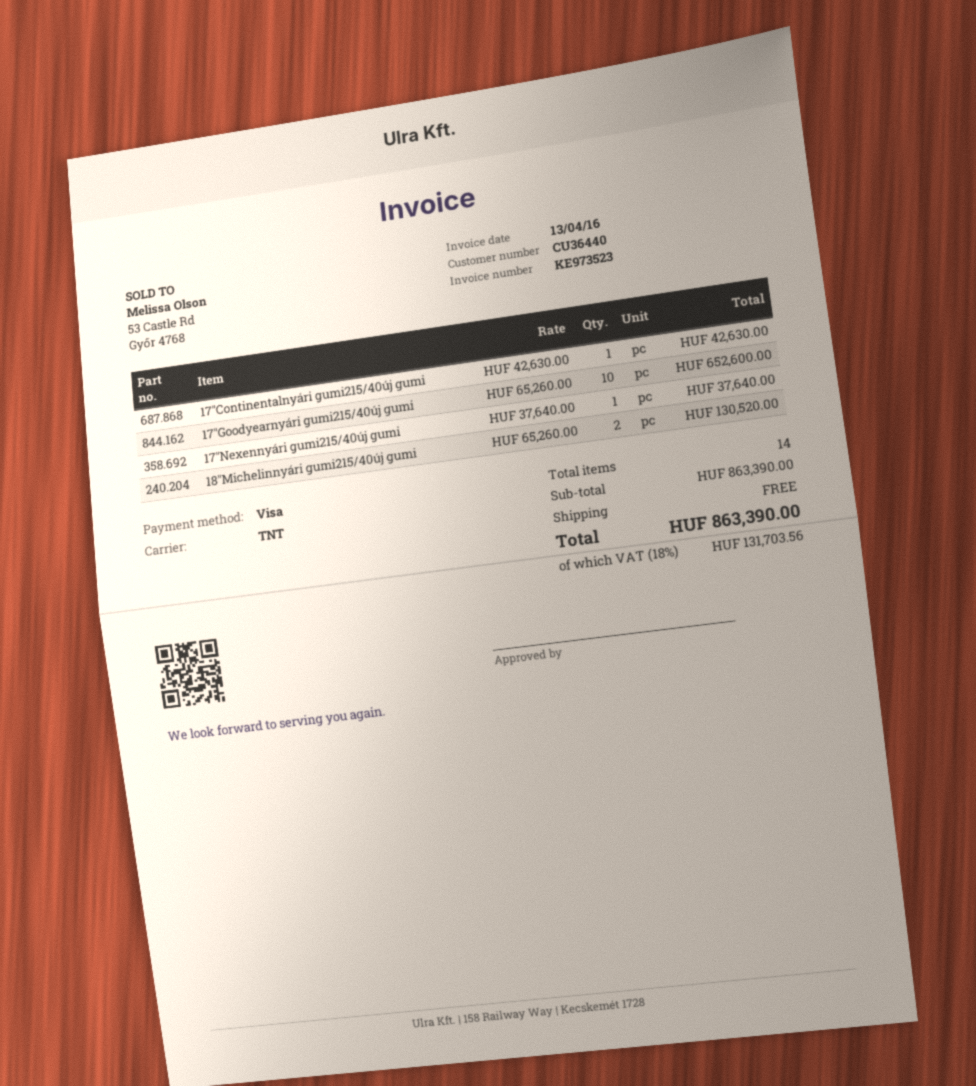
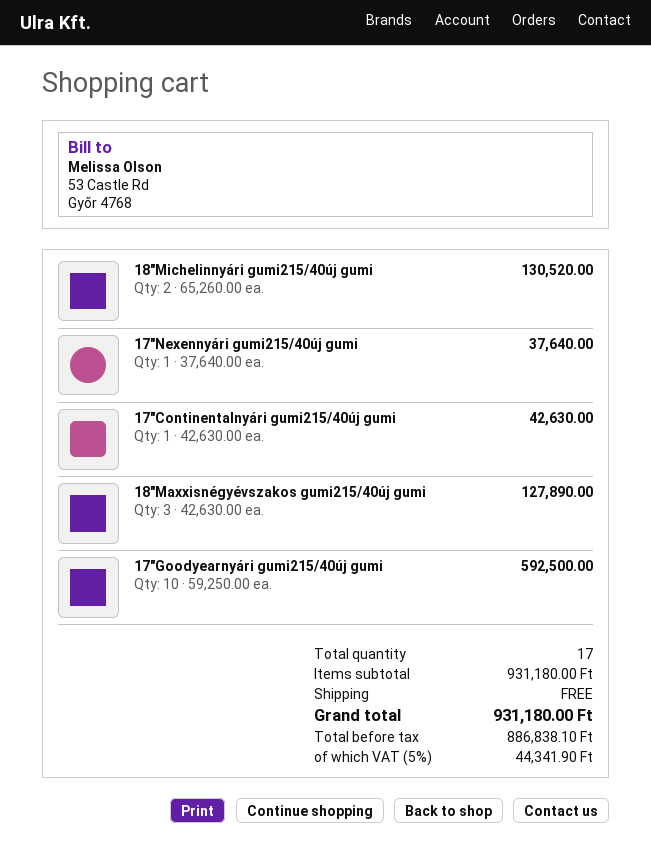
17"Goodyearnyári gumi215/40új gumi: 10 x 65260.00 = 652600.00 -> 10 x 59250.00 = 592500.00
18"Maxxisnégyévszakos gumi215/40új gumi: none -> 3 x 42630.00 = 127890.00
total quantity: 14 -> 17
subtotal: 863390.00 -> 931180.00
tax: 18% = 131703.56 -> 5% = 44341.90
total: 863390.00 -> 931180.00

